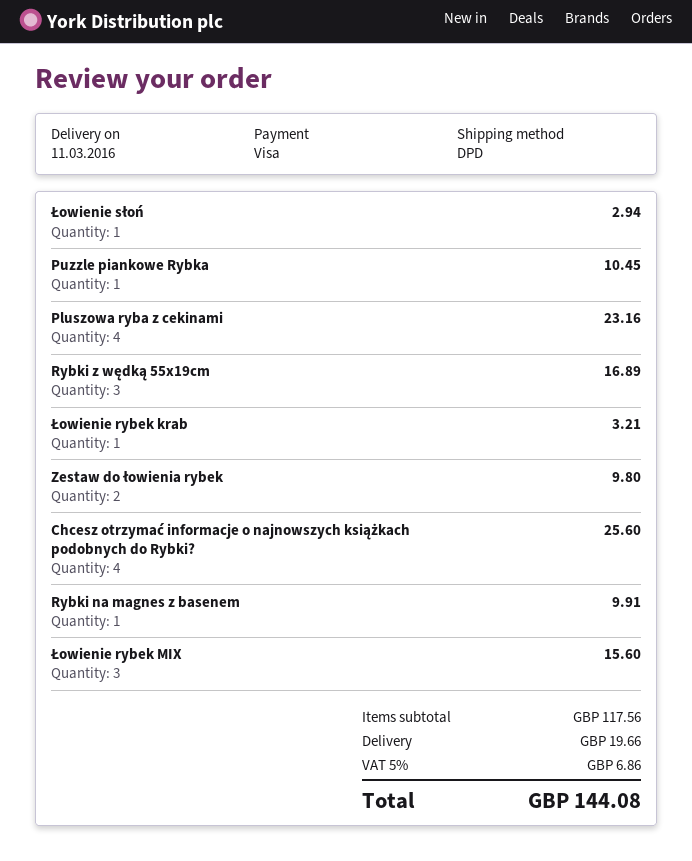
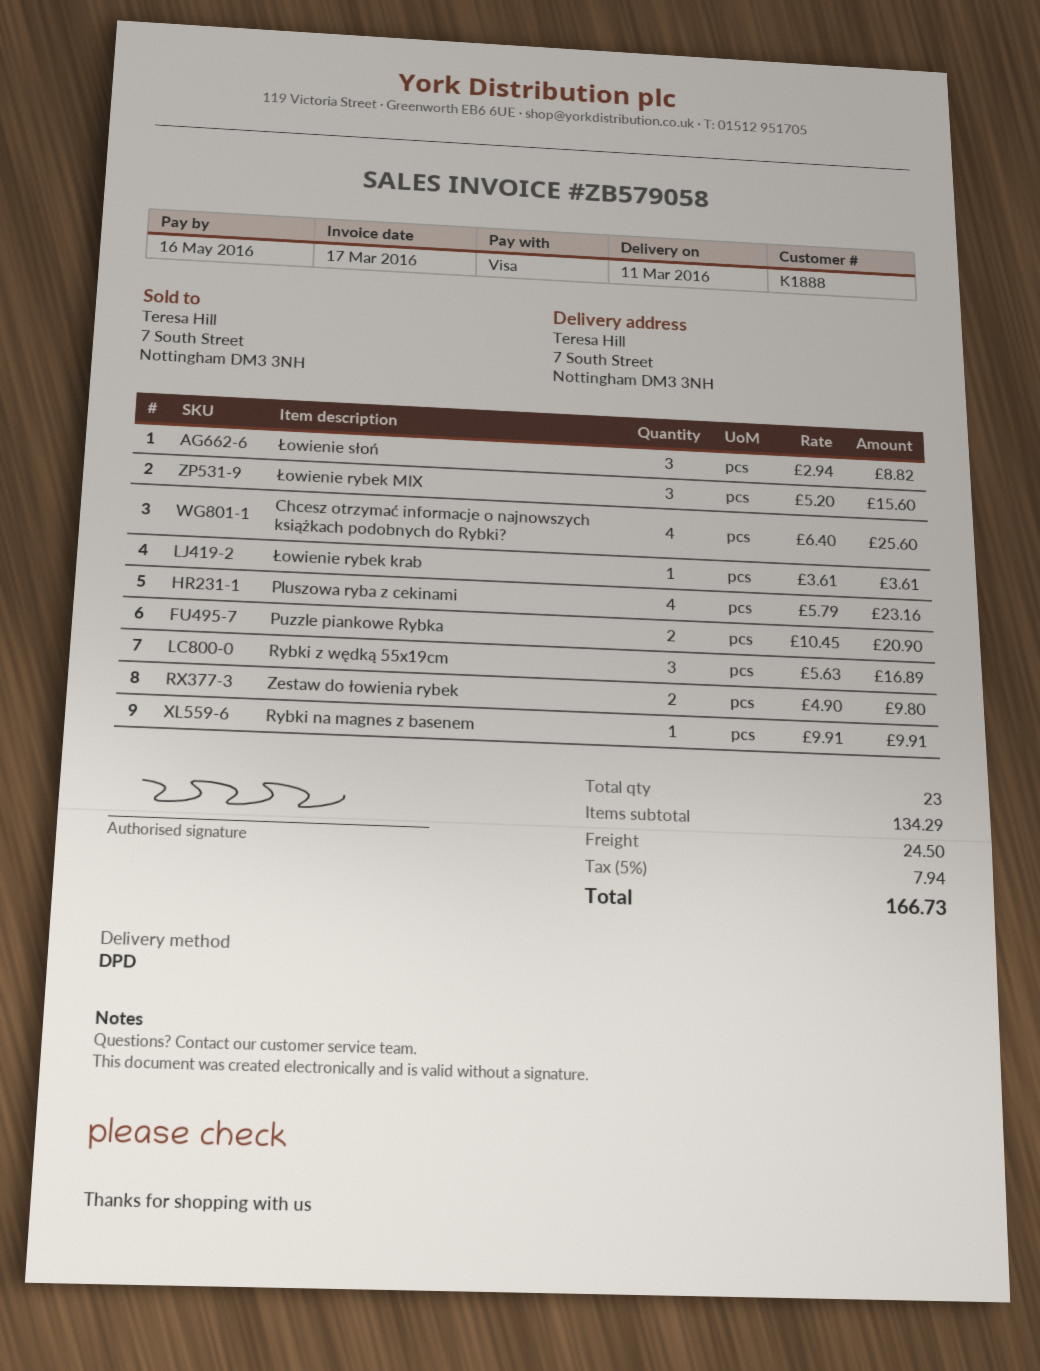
Łowienie słoń: 1 for 2.94 -> 3 for 8.82
Puzzle piankowe Rybka: 1 for 10.45 -> 2 for 20.90
Łowienie rybek krab: 1 for 3.21 -> 1 for 3.61
subtotal: 117.56 -> 134.29
shipping: 19.66 -> 24.50
tax: 5% = 6.86 -> 5% = 7.94
total: 144.08 -> 166.73

